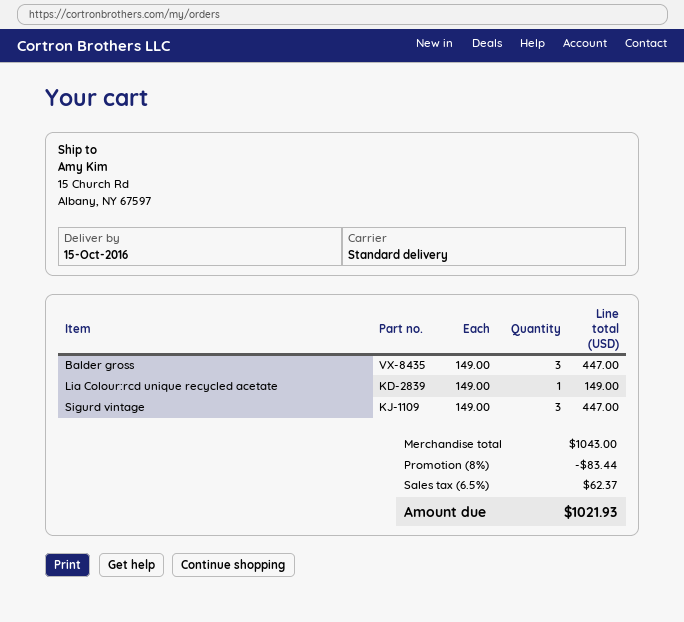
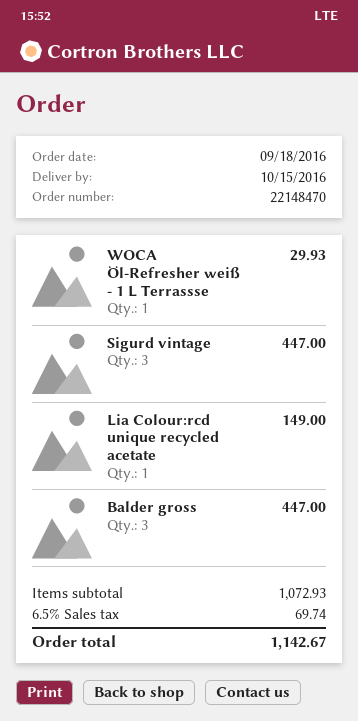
WOCA Öl-Refresher weiß - 1 L Terrassse: none -> 1 for 29.93
subtotal: 1043.00 -> 1072.93
discount: 8% = 83.44 -> none
tax: 6.5% = 62.37 -> 6.5% = 69.74
total: 1021.93 -> 1142.67

